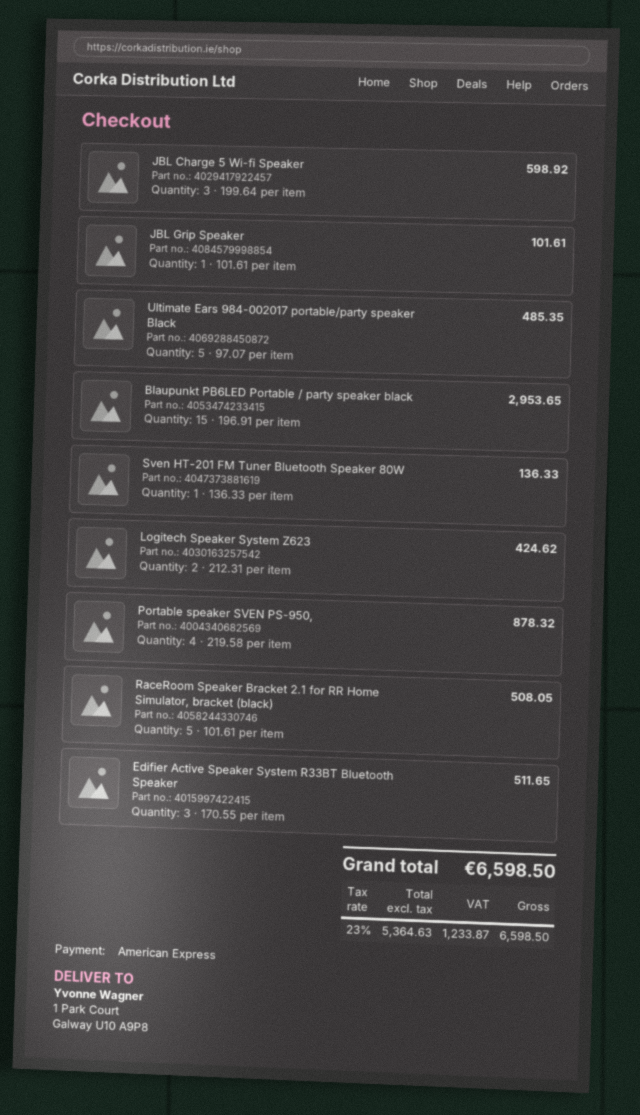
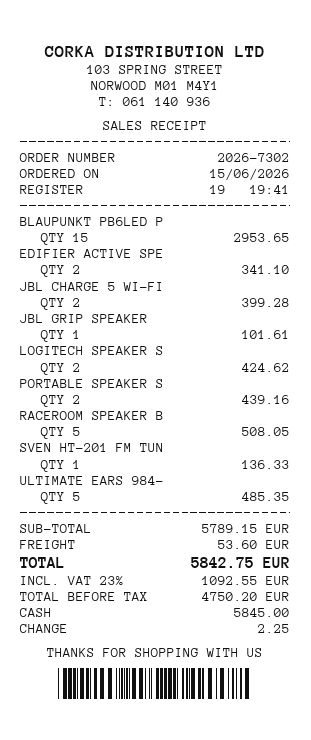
payment method: American Express -> cash
JBL Charge 5 Wi-fi Speaker: 3 for 598.92 -> 2 for 399.28
Portable speaker SVEN PS-950,: 4 for 878.32 -> 2 for 439.16
Edifier Active Speaker System R33BT Bluetooth Speaker: 3 for 511.65 -> 2 for 341.10
shipping: none -> 53.60
net: 5364.63 -> 4750.20
tax: 23% = 1233.87 -> 23% = 1092.55
total: 6598.50 -> 5842.75

